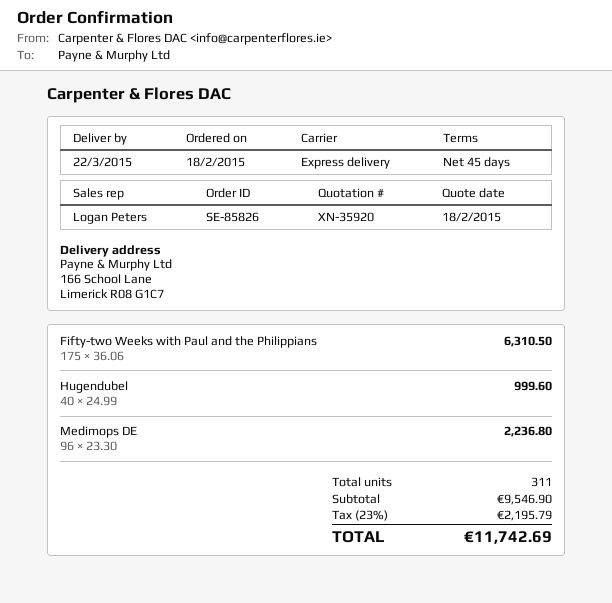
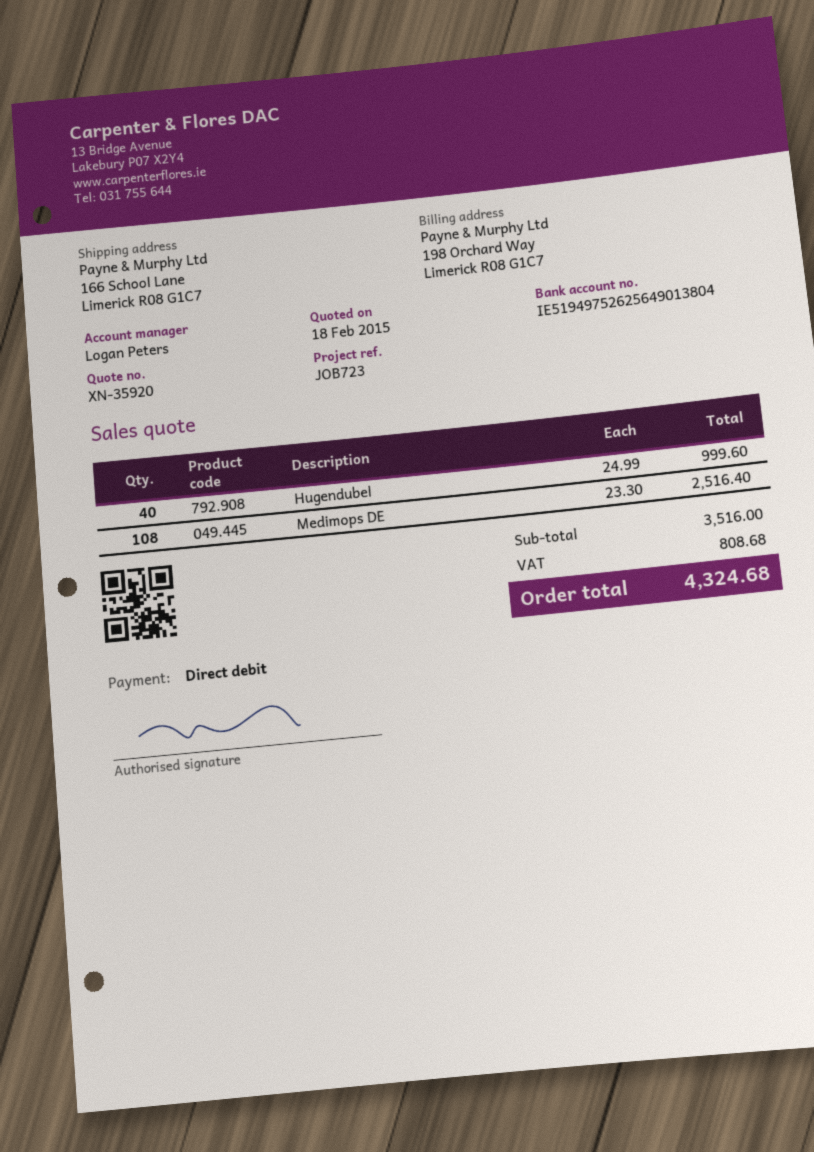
Fifty-two Weeks with Paul and the Philippians: 175 x 36.06 = 6310.50 -> none
Medimops DE: 96 x 23.30 = 2236.80 -> 108 x 23.30 = 2516.40
subtotal: 9546.90 -> 3516.00
tax: 2195.79 -> 808.68
total: 11742.69 -> 4324.68

